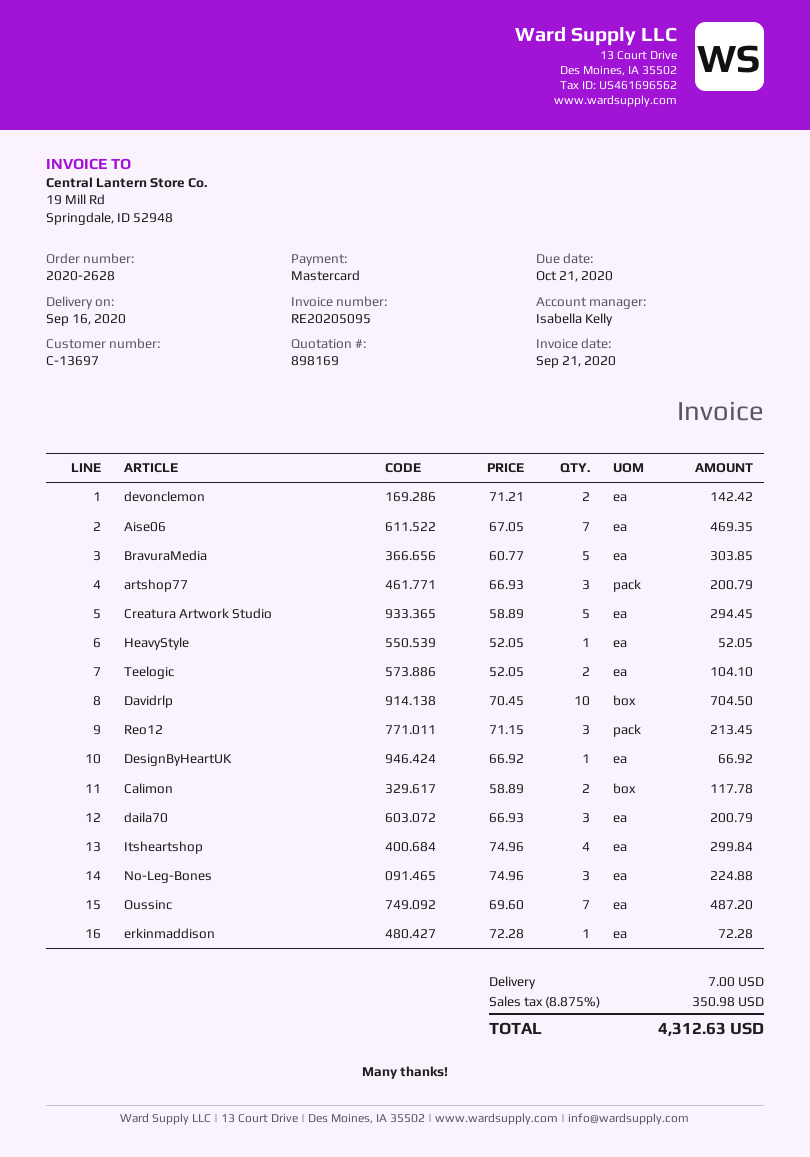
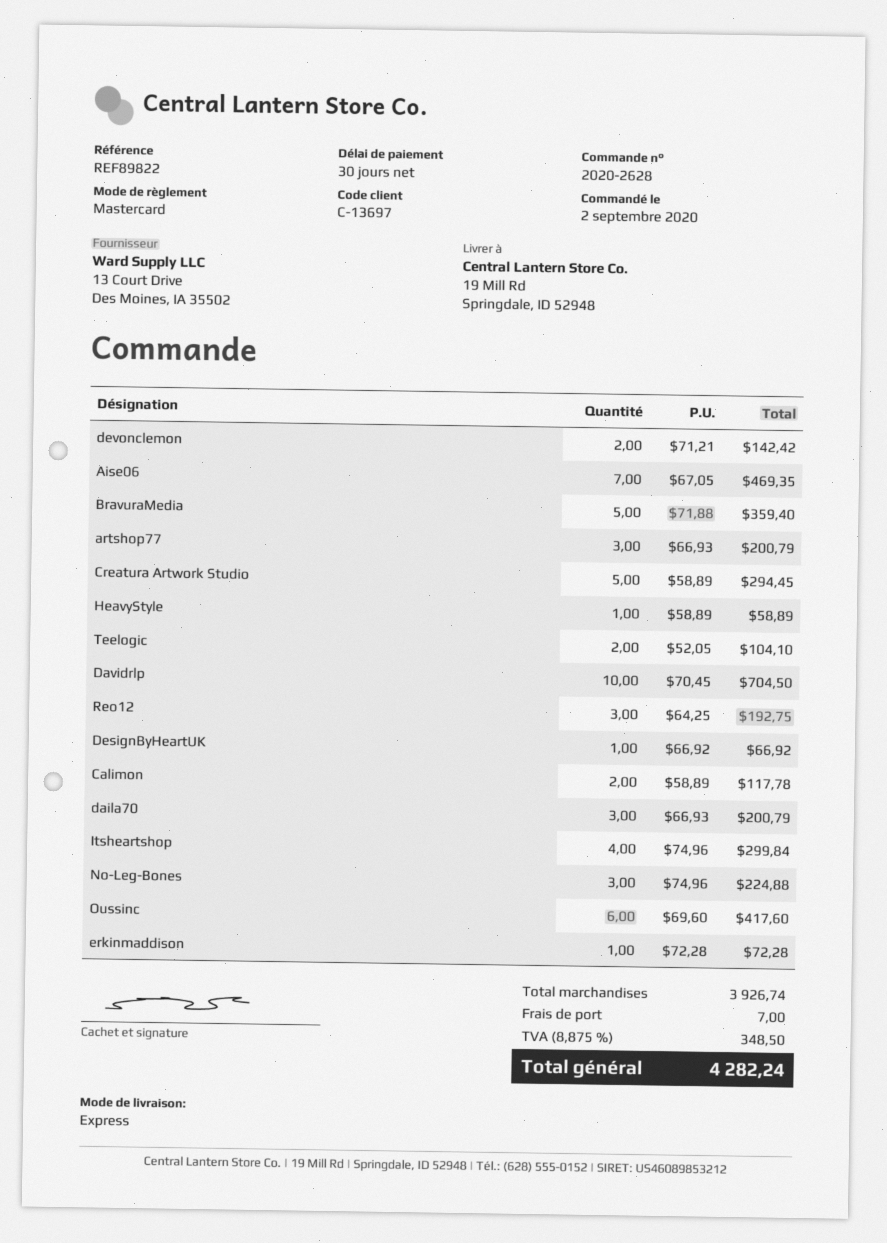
BravuraMedia: 5 x 60.77 = 303.85 -> 5 x 71.88 = 359.40
HeavyStyle: 1 x 52.05 = 52.05 -> 1 x 58.89 = 58.89
Reo12: 3 x 71.15 = 213.45 -> 3 x 64.25 = 192.75
Oussinc: 7 x 69.60 = 487.20 -> 6 x 69.60 = 417.60
tax: 8.875% = 350.98 -> 8.875% = 348.50
total: 4312.63 -> 4282.24

